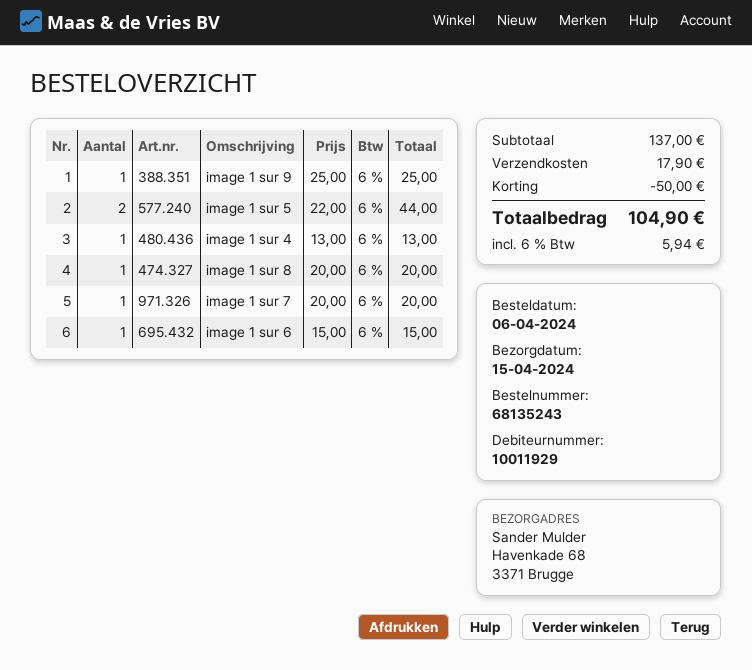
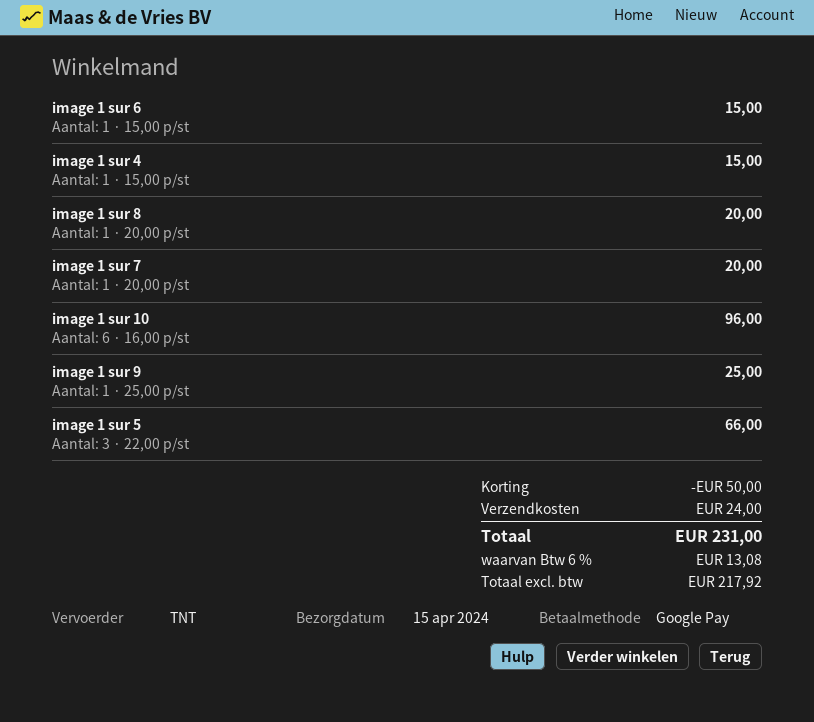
image 1 sur 5: 2 x 22.00 = 44.00 -> 3 x 22.00 = 66.00
image 1 sur 4: 1 x 13.00 = 13.00 -> 1 x 15.00 = 15.00
image 1 sur 10: none -> 6 x 16.00 = 96.00
shipping: 17.90 -> 24.00
tax: 6% = 5.94 -> 6% = 13.08
total: 104.90 -> 231.00

